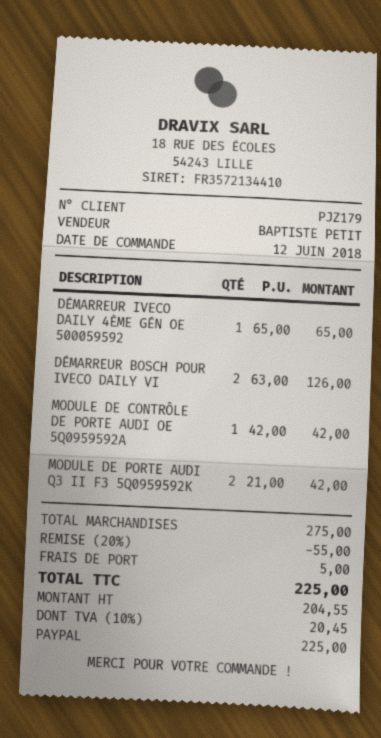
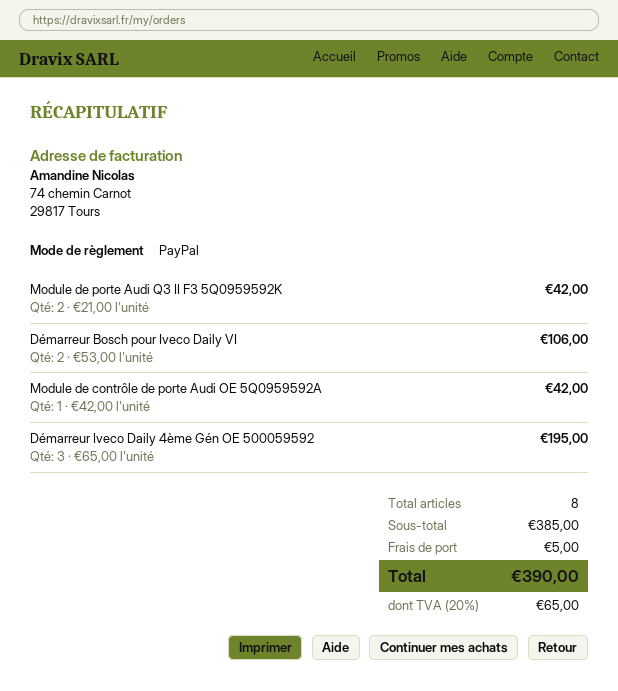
DÉMARREUR IVECO DAILY 4ÈME GÉN OE 500059592: 1 x 65.00 = 65.00 -> 3 x 65.00 = 195.00
DÉMARREUR BOSCH POUR IVECO DAILY VI: 2 x 63.00 = 126.00 -> 2 x 53.00 = 106.00
subtotal: 275.00 -> 385.00
discount: 20% = 55.00 -> none
tax: 10% = 20.45 -> 20% = 65.00
total: 225.00 -> 390.00

